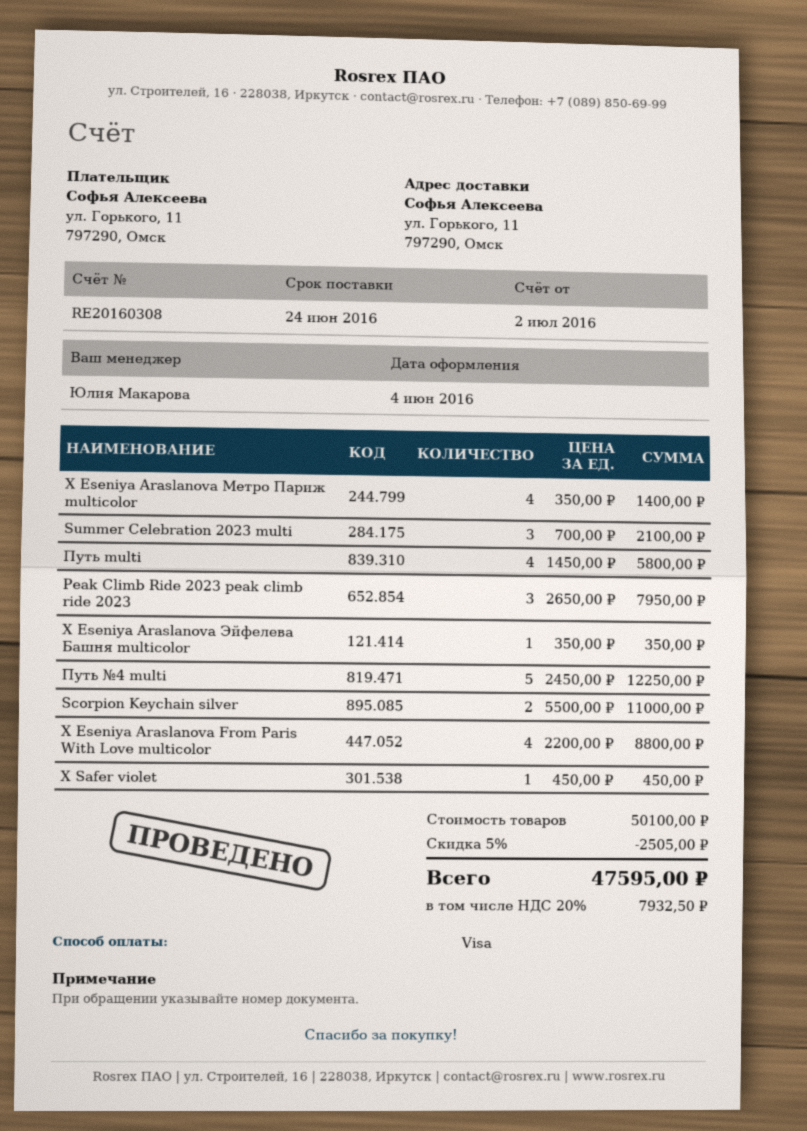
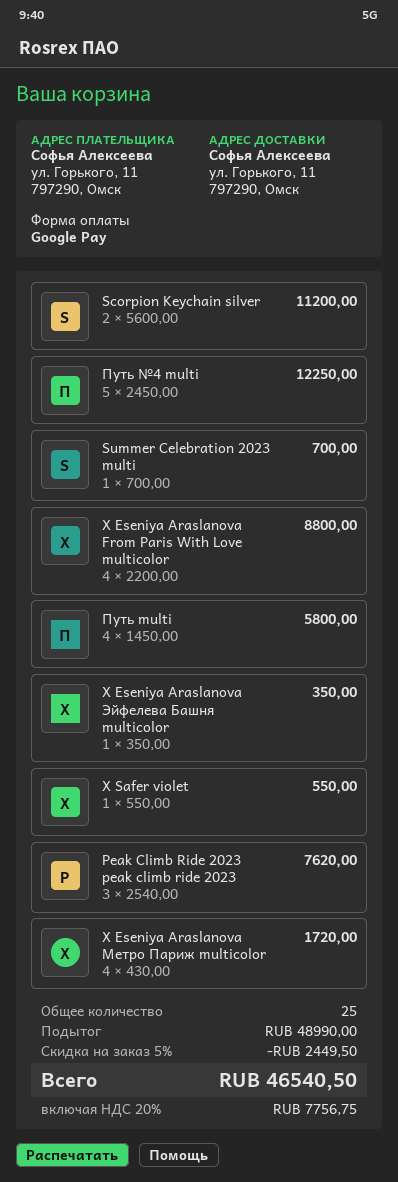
payment method: Visa -> Google Pay
X Eseniya Araslanova Метро Париж multicolor: 4 x 350.00 = 1400.00 -> 4 x 430.00 = 1720.00
Summer Celebration 2023 multi: 3 x 700.00 = 2100.00 -> 1 x 700.00 = 700.00
Peak Climb Ride 2023 peak climb ride 2023: 3 x 2650.00 = 7950.00 -> 3 x 2540.00 = 7620.00
Scorpion Keychain silver: 2 x 5500.00 = 11000.00 -> 2 x 5600.00 = 11200.00
X Safer violet: 1 x 450.00 = 450.00 -> 1 x 550.00 = 550.00
subtotal: 50100.00 -> 48990.00
discount: 5% = 2505.00 -> 5% = 2449.50
tax: 20% = 7932.50 -> 20% = 7756.75
total: 47595.00 -> 46540.50

